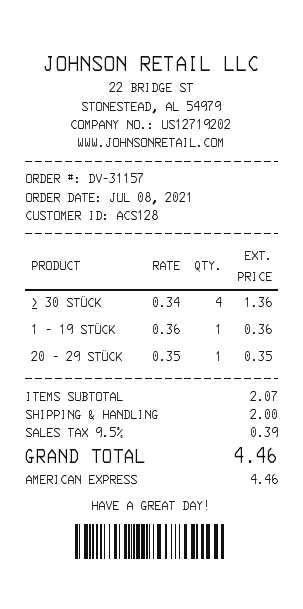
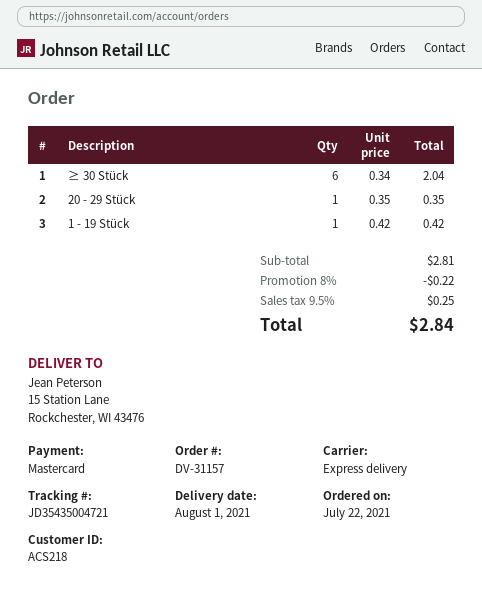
order date: 2021-07-08 -> 2021-07-22
customer number: ACS128 -> ACS218
payment method: American Express -> Mastercard
≥ 30 STÜCK: 4 x 0.34 = 1.36 -> 6 x 0.34 = 2.04
1 - 19 STÜCK: 1 x 0.36 = 0.36 -> 1 x 0.42 = 0.42
subtotal: 2.07 -> 2.81
discount: none -> 8% = 0.22
shipping: 2.00 -> none
tax: 9.5% = 0.39 -> 9.5% = 0.25
total: 4.46 -> 2.84

